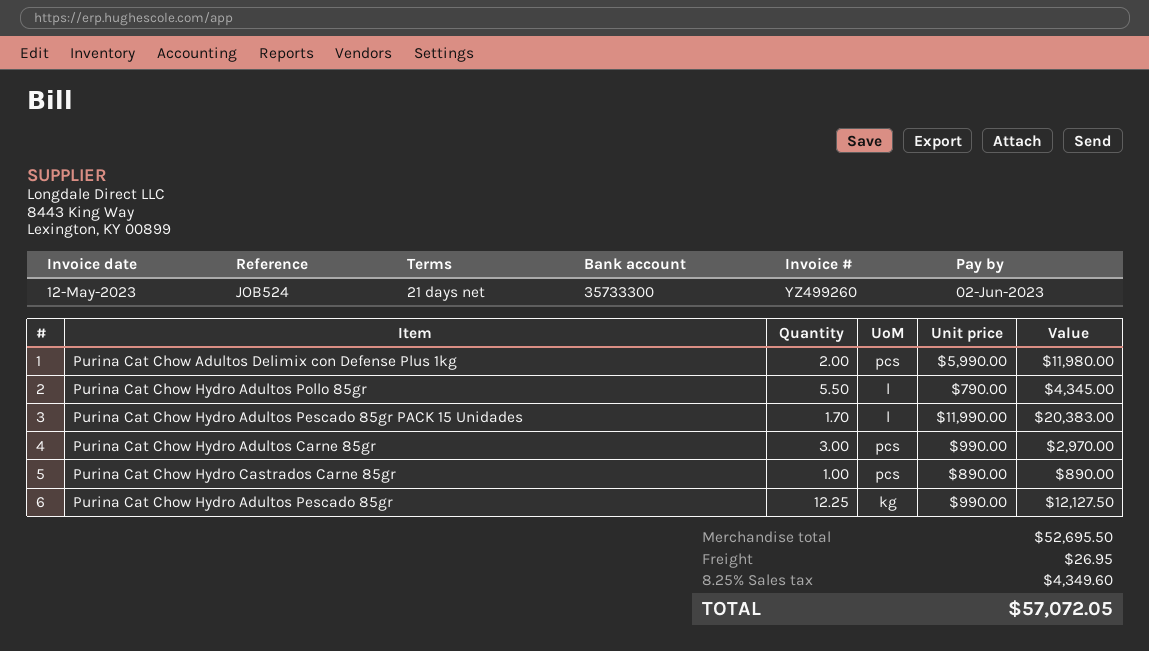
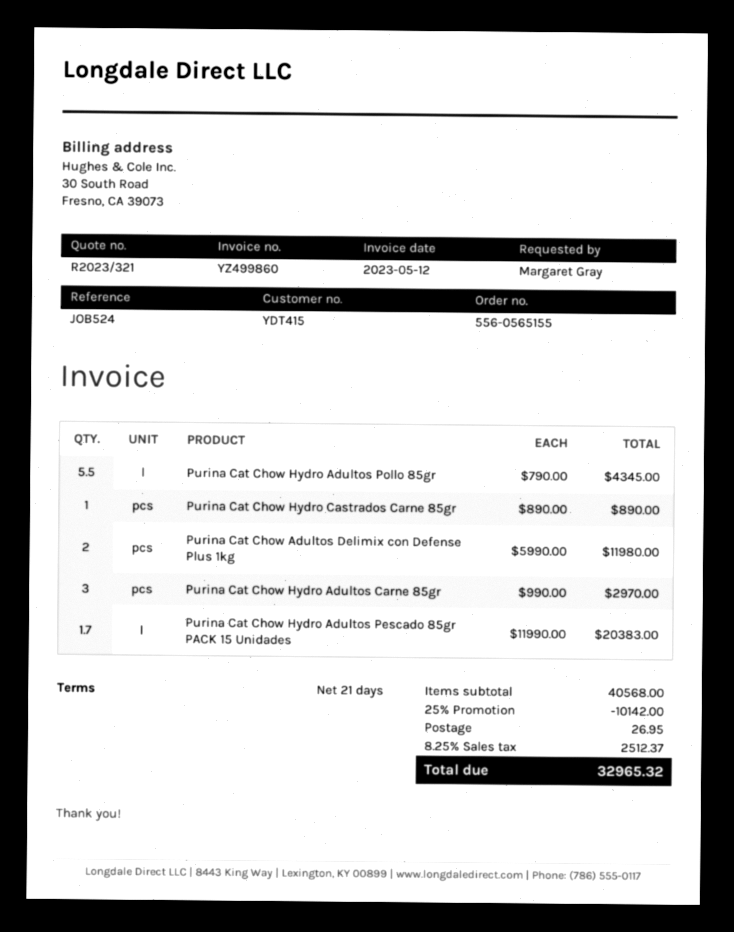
invoice number: YZ499260 -> YZ499860
Purina Cat Chow Hydro Adultos Pescado 85gr: 12.25 x 990.00 = 12127.50 -> none
subtotal: 52695.50 -> 40568.00
discount: none -> 25% = 10142.00
tax: 8.25% = 4349.60 -> 8.25% = 2512.37
total: 57072.05 -> 32965.32

